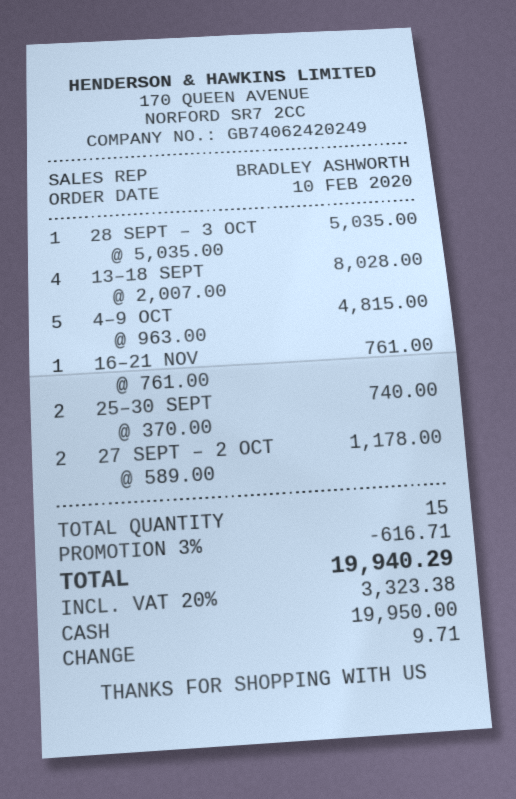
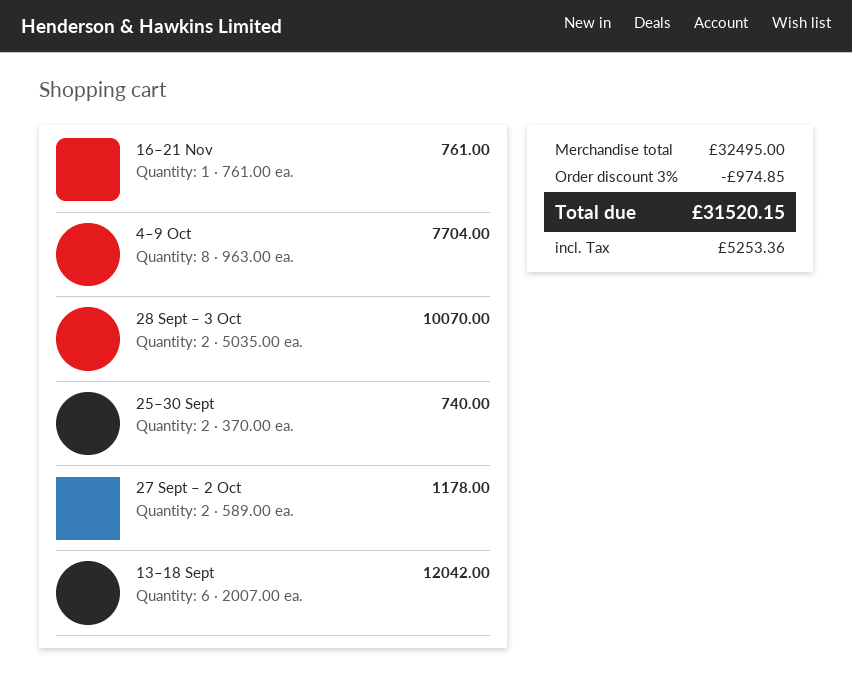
28 SEPT – 3 OCT: 1 x 5035.00 = 5035.00 -> 2 x 5035.00 = 10070.00
13–18 SEPT: 4 x 2007.00 = 8028.00 -> 6 x 2007.00 = 12042.00
4–9 OCT: 5 x 963.00 = 4815.00 -> 8 x 963.00 = 7704.00
discount: 3% = 616.71 -> 3% = 974.85
tax: 3323.38 -> 5253.36
total: 19940.29 -> 31520.15

